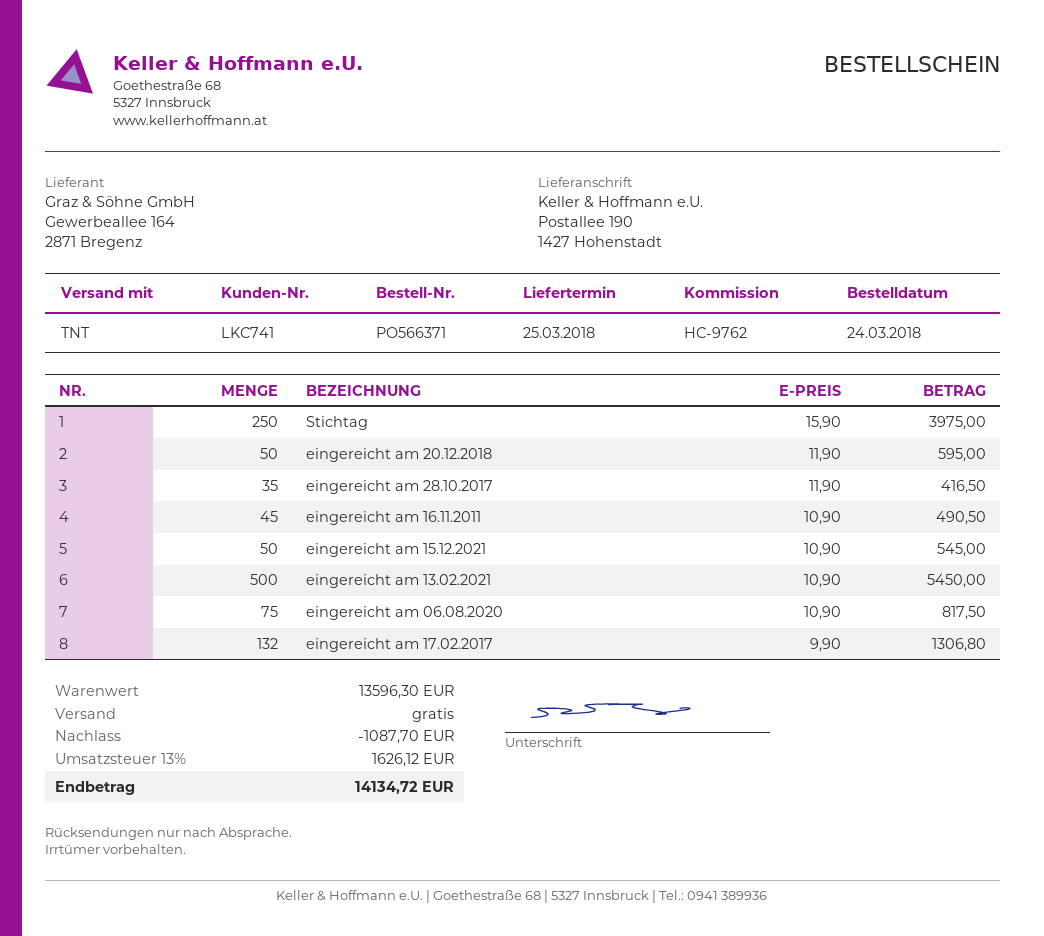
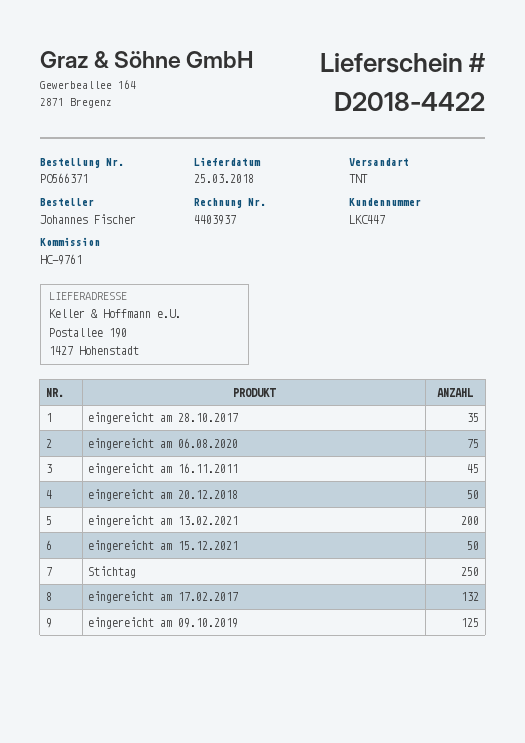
customer number: LKC741 -> LKC447
reference: HC-9762 -> HC-9761
eingereicht am 13.02.2021: 500 -> 200
eingereicht am 09.10.2019: none -> 125

